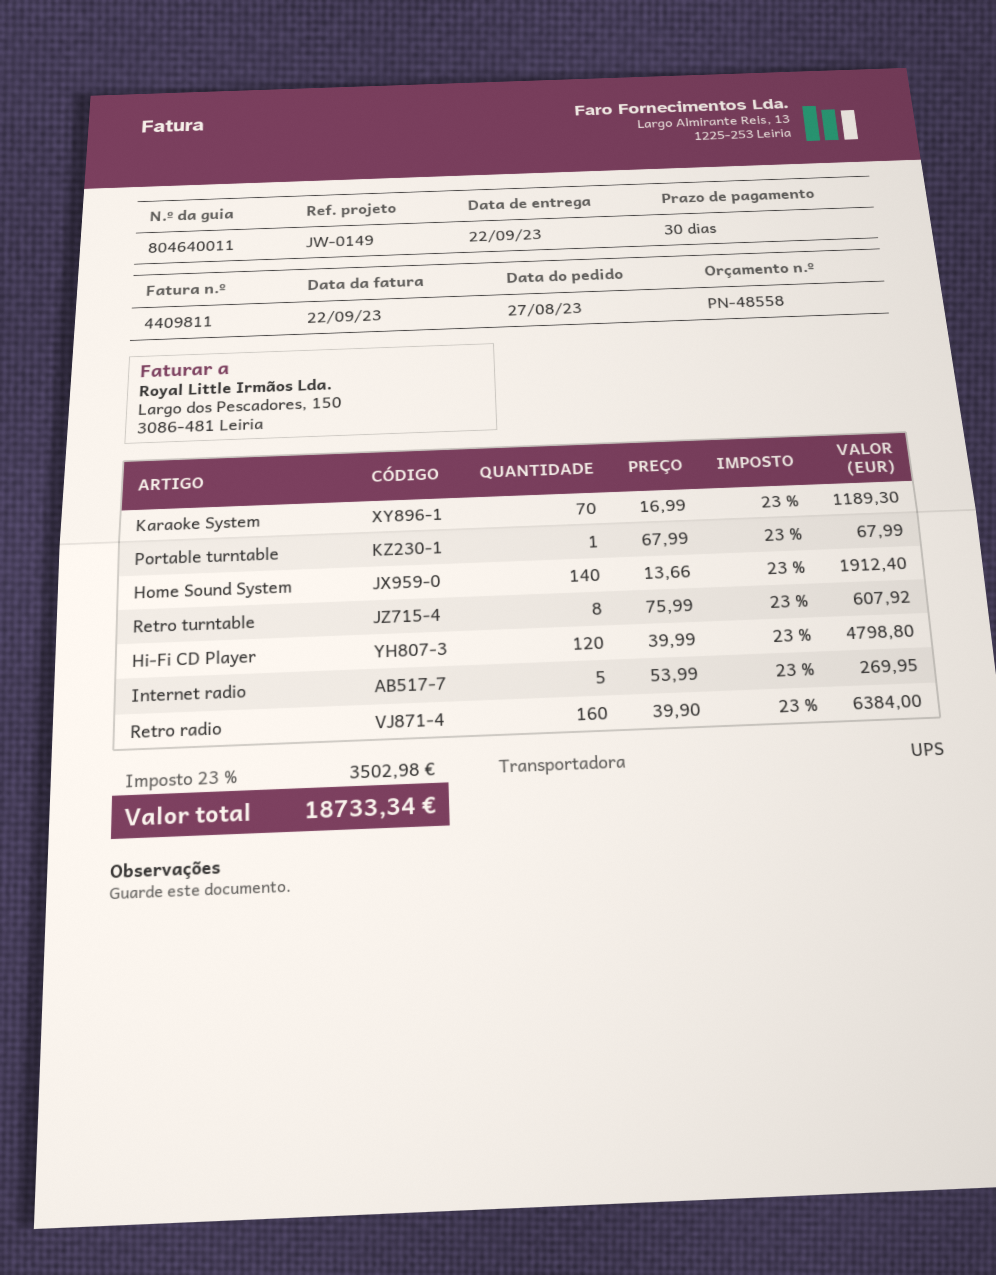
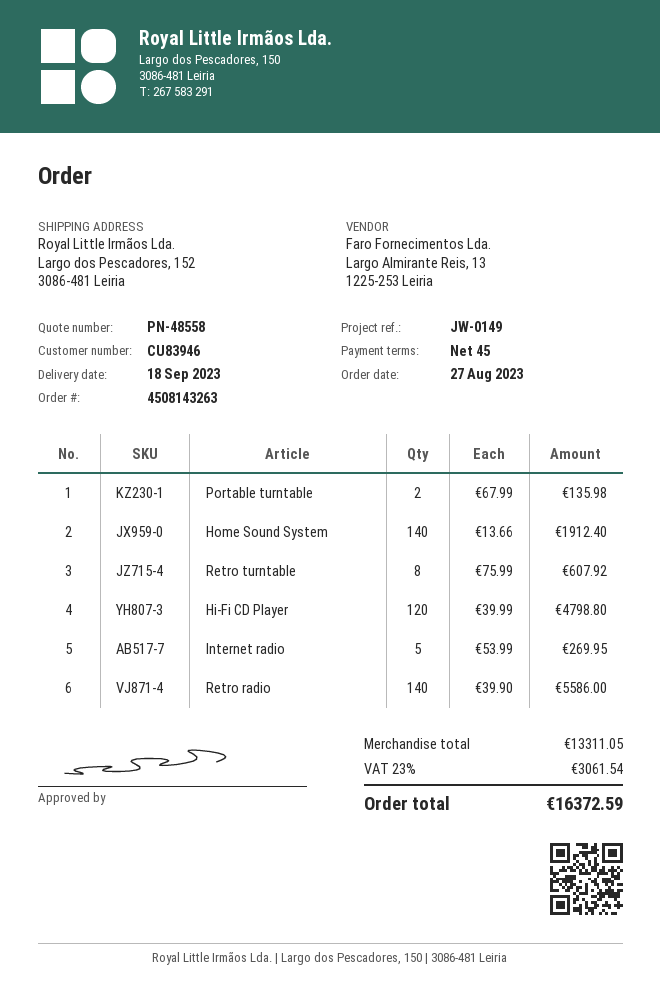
delivery date: 2023-09-22 -> 2023-09-18
payment terms: 30 days -> 45 days
Karaoke System: 70 x 16.99 = 1189.30 -> none
Portable turntable: 1 x 67.99 = 67.99 -> 2 x 67.99 = 135.98
Retro radio: 160 x 39.90 = 6384.00 -> 140 x 39.90 = 5586.00
tax: 23% = 3502.98 -> 23% = 3061.54
total: 18733.34 -> 16372.59

